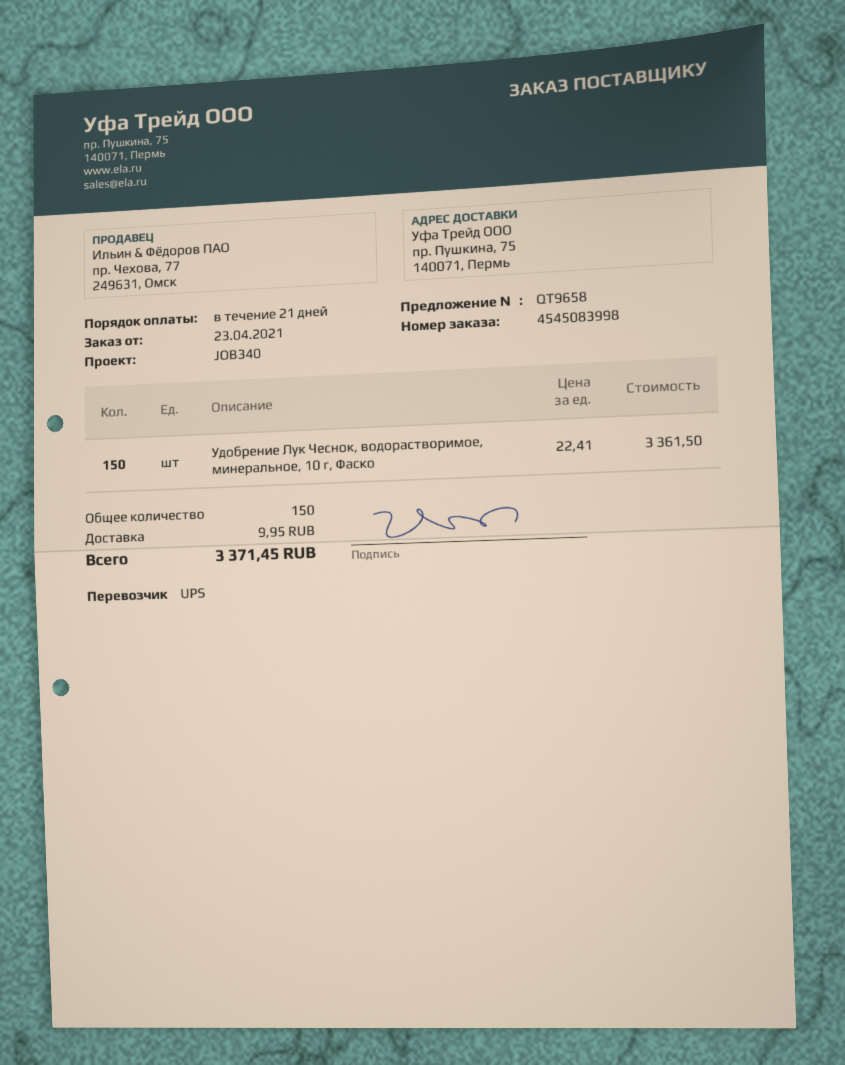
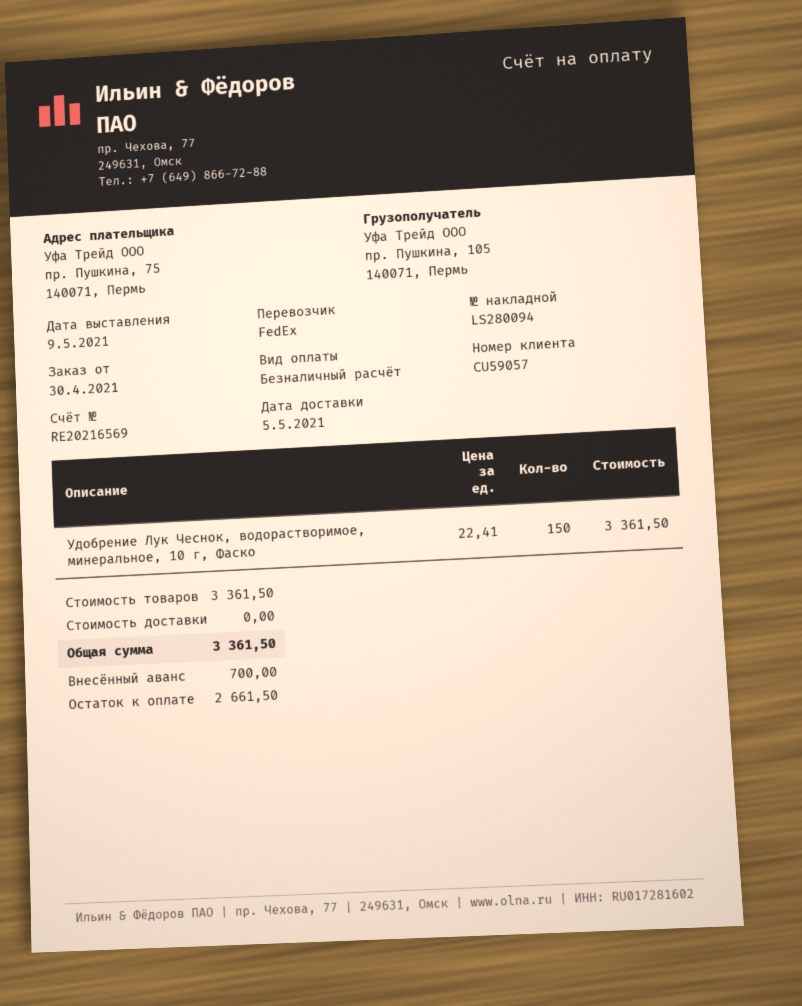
order date: 2021-04-23 -> 2021-04-30
shipping method: UPS -> FedEx
ship to: пр. Пушкина, 75, 140071, Пермь -> пр. Пушкина, 105, 140071, Пермь
shipping: 9.95 -> 0.00
total: 3371.45 -> 3361.50

